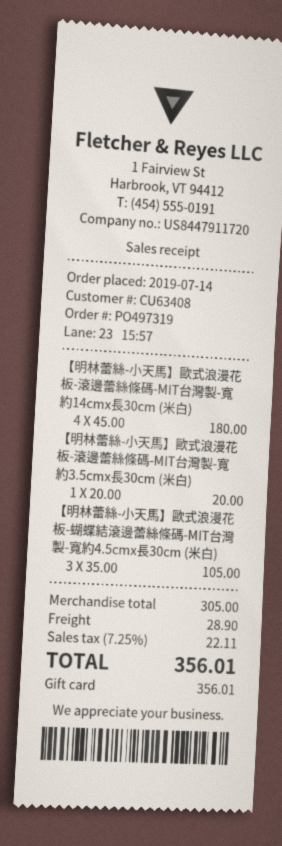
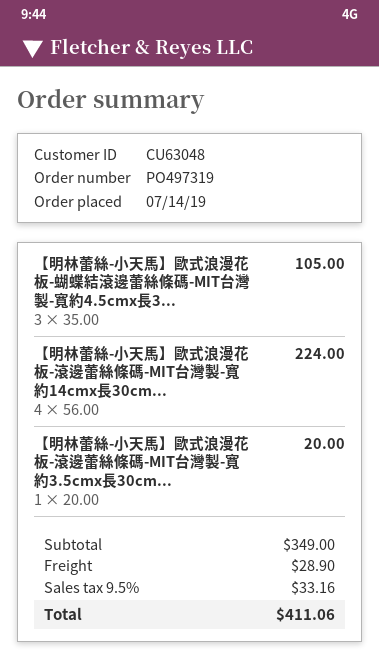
customer number: CU63408 -> CU63048
【明林蕾絲-小天馬】歐式浪漫花板-滾邊蕾絲條碼-MIT台灣製-寬約14cmx長30cm (米白): 4 x 45.00 = 180.00 -> 4 x 56.00 = 224.00
subtotal: 305.00 -> 349.00
tax: 7.25% = 22.11 -> 9.5% = 33.16
total: 356.01 -> 411.06

